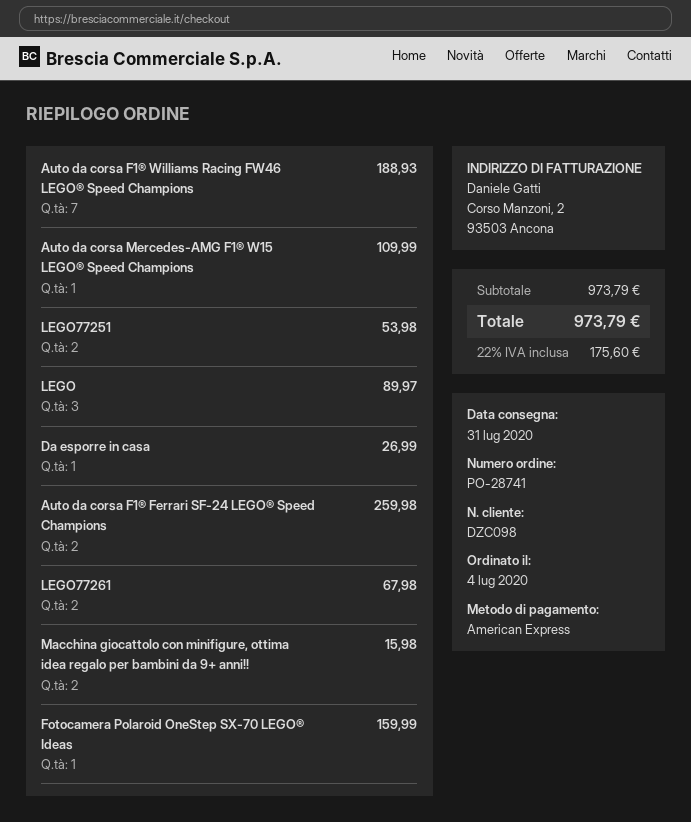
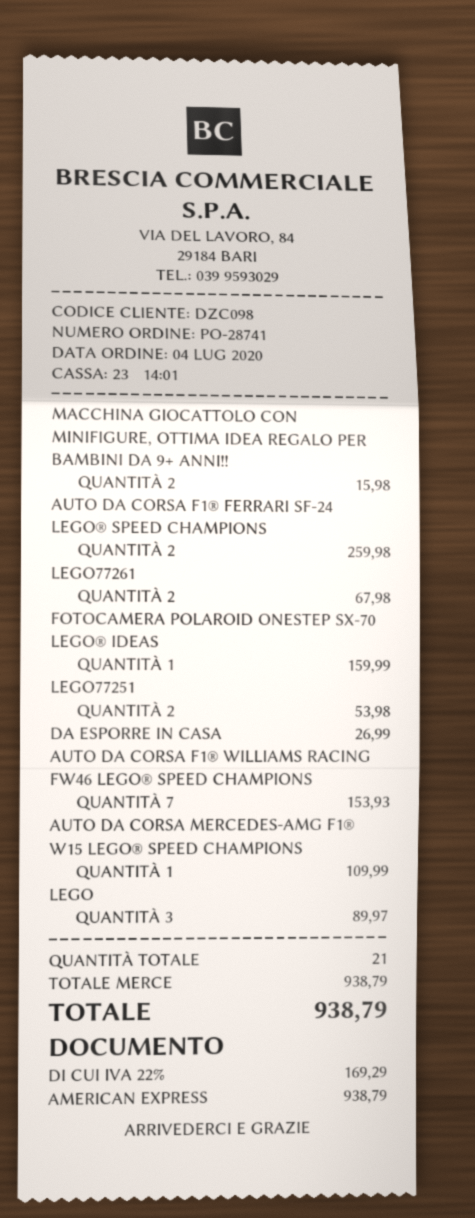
Auto da corsa F1® Williams Racing FW46 LEGO® Speed Champions: 7 for 188.93 -> 7 for 153.93
subtotal: 973.79 -> 938.79
tax: 22% = 175.60 -> 22% = 169.29
total: 973.79 -> 938.79

